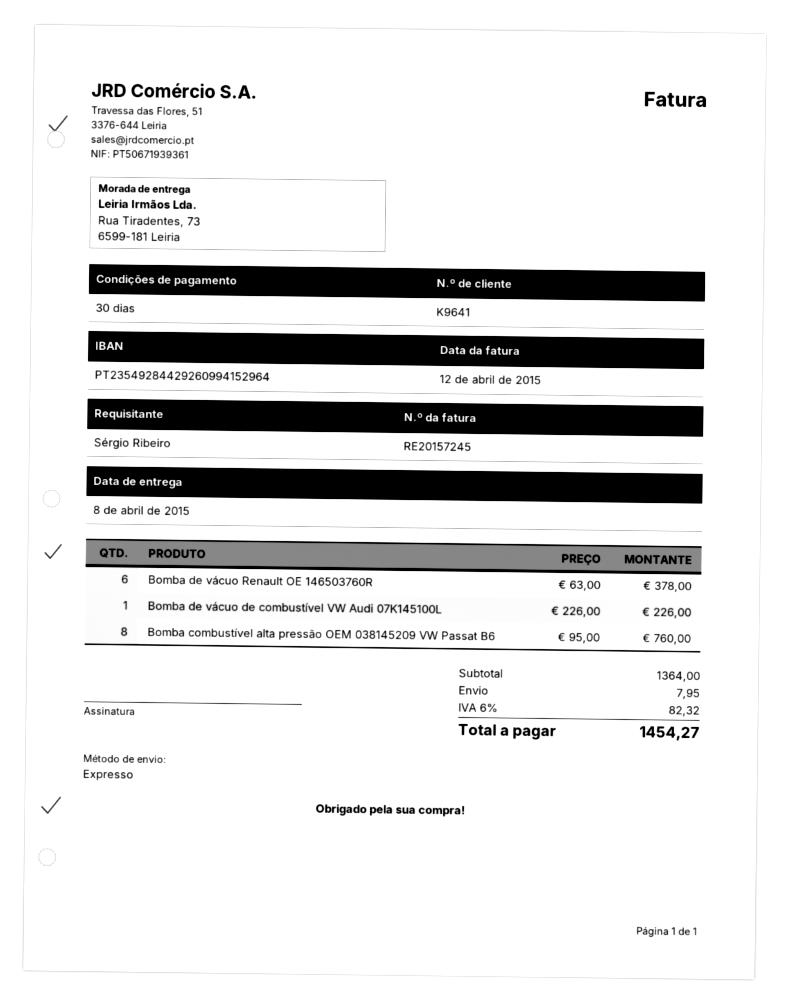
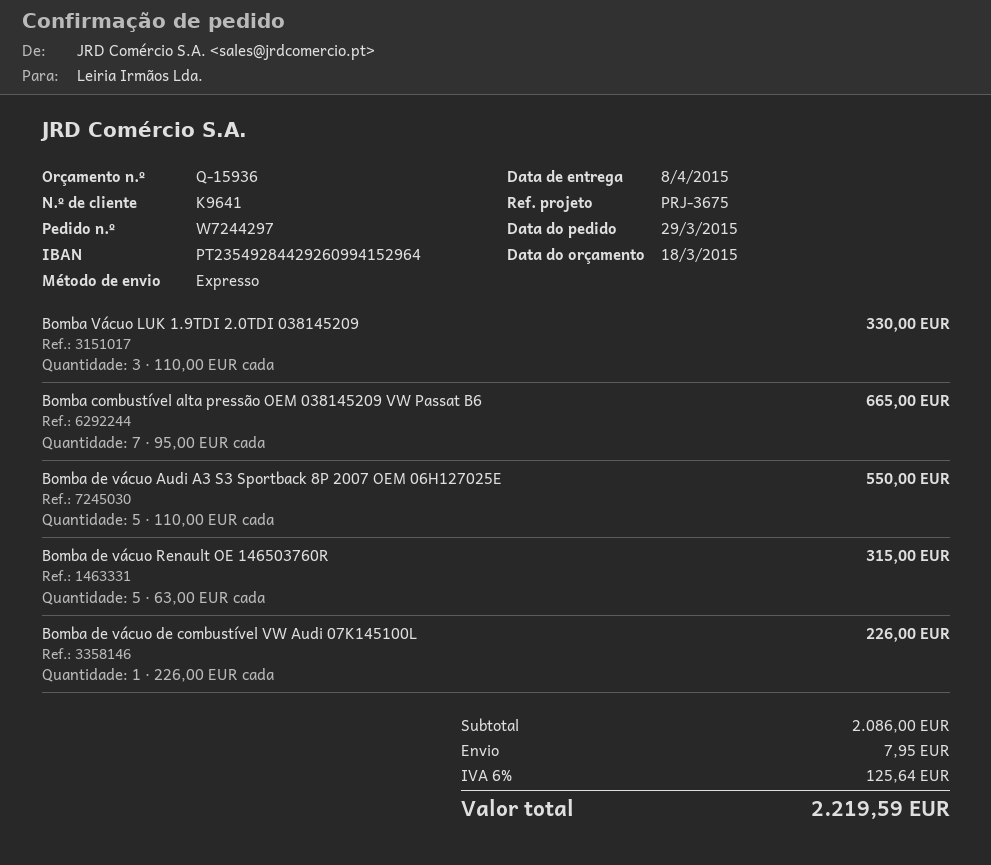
Bomba de vácuo Renault OE 146503760R: 6 x 63.00 = 378.00 -> 5 x 63.00 = 315.00
Bomba combustível alta pressão OEM 038145209 VW Passat B6: 8 x 95.00 = 760.00 -> 7 x 95.00 = 665.00
Bomba Vácuo LUK 1.9TDI 2.0TDI 038145209: none -> 3 x 110.00 = 330.00
Bomba de vácuo Audi A3 S3 Sportback 8P 2007 OEM 06H127025E: none -> 5 x 110.00 = 550.00
subtotal: 1364.00 -> 2086.00
tax: 6% = 82.32 -> 6% = 125.64
total: 1454.27 -> 2219.59

